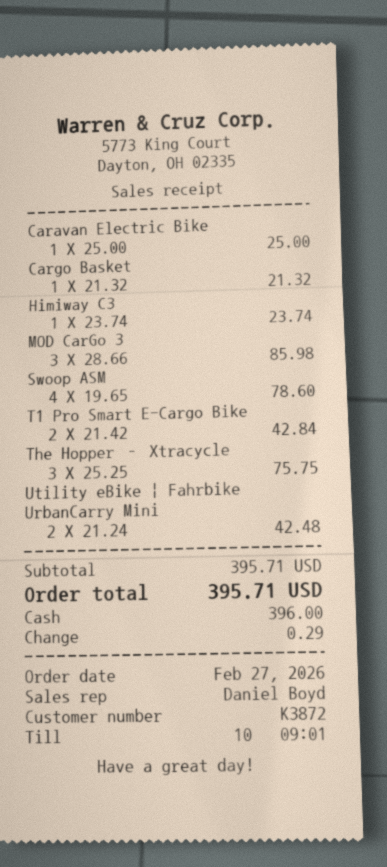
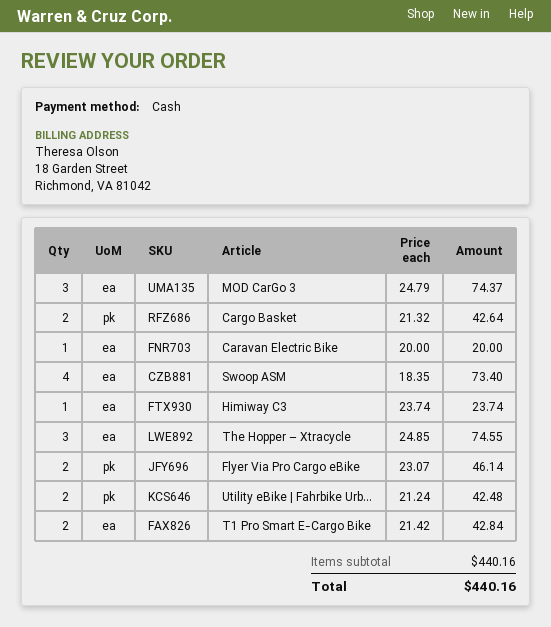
Caravan Electric Bike: 1 x 25.00 = 25.00 -> 1 x 20.00 = 20.00
Cargo Basket: 1 x 21.32 = 21.32 -> 2 x 21.32 = 42.64
MOD CarGo 3: 3 x 28.66 = 85.98 -> 3 x 24.79 = 74.37
Swoop ASM: 4 x 19.65 = 78.60 -> 4 x 18.35 = 73.40
The Hopper – Xtracycle: 3 x 25.25 = 75.75 -> 3 x 24.85 = 74.55
Flyer Via Pro Cargo eBike: none -> 2 x 23.07 = 46.14
subtotal: 395.71 -> 440.16
total: 395.71 -> 440.16

